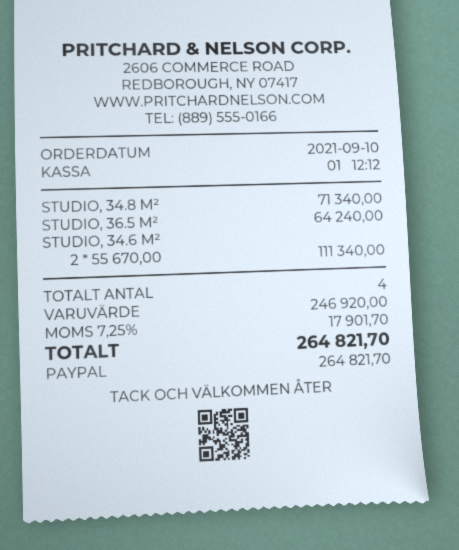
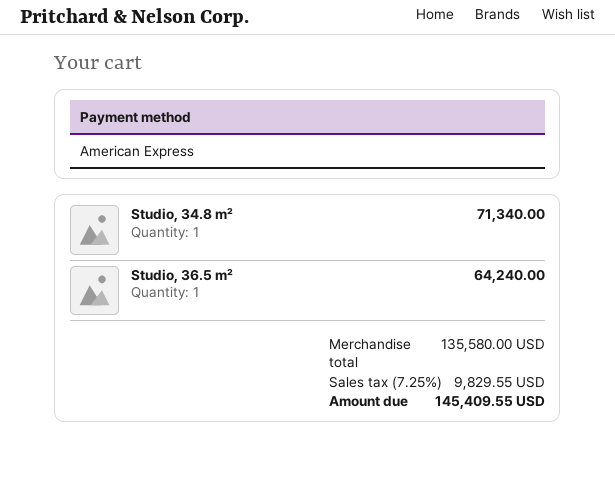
payment method: PayPal -> American Express
STUDIO, 34.6 M²: 2 for 111340.00 -> none
subtotal: 246920.00 -> 135580.00
tax: 7.25% = 17901.70 -> 7.25% = 9829.55
total: 264821.70 -> 145409.55

